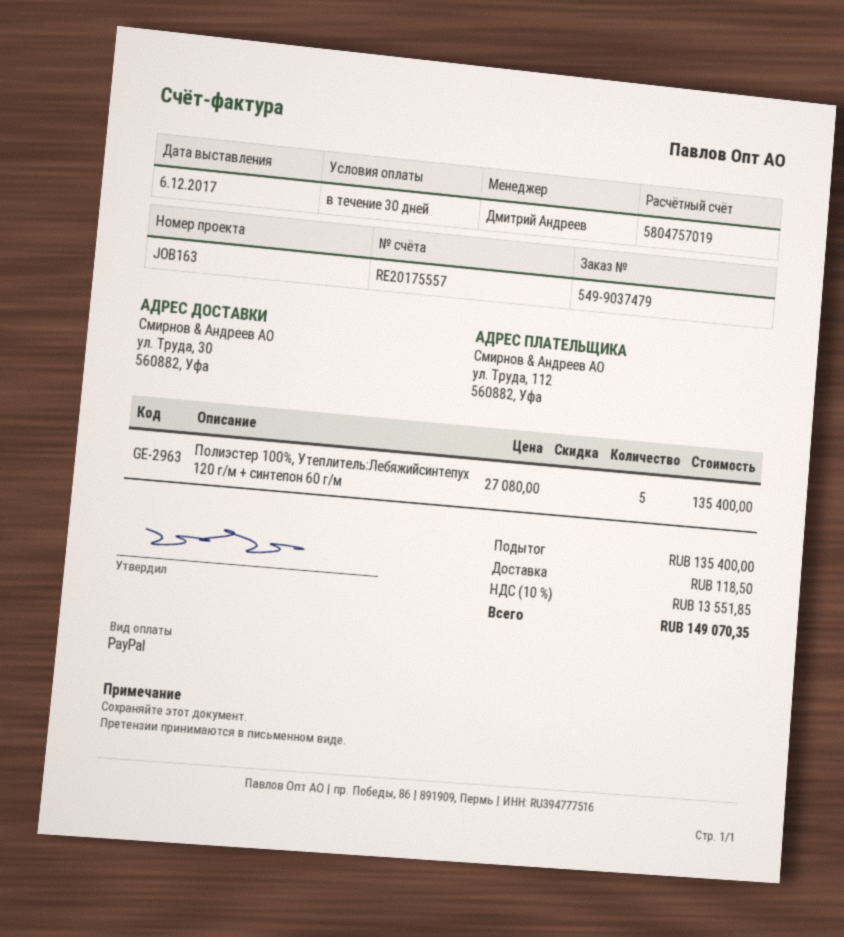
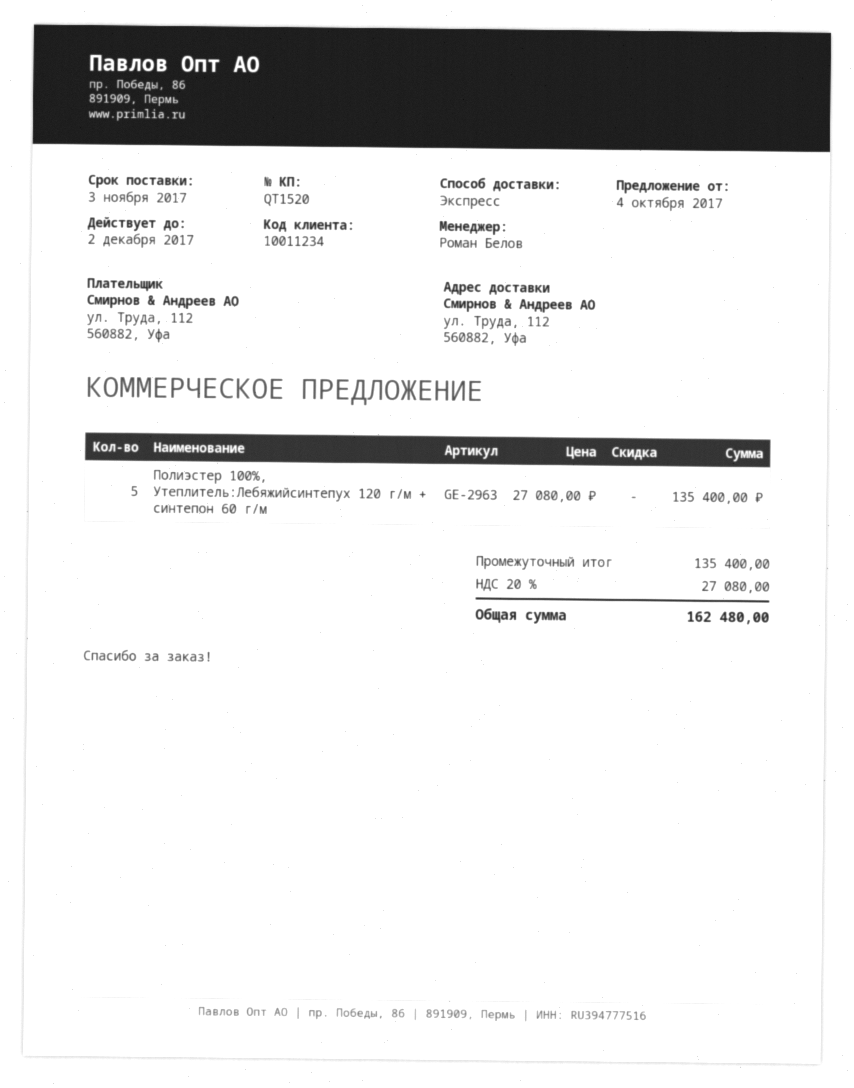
sales rep: Дмитрий Андреев -> Роман Белов
ship to: ул. Труда, 30, 560882, Уфа -> ул. Труда, 112, 560882, Уфа
shipping: 118.50 -> none
tax: 10% = 13551.85 -> 20% = 27080.00
total: 149070.35 -> 162480.00

